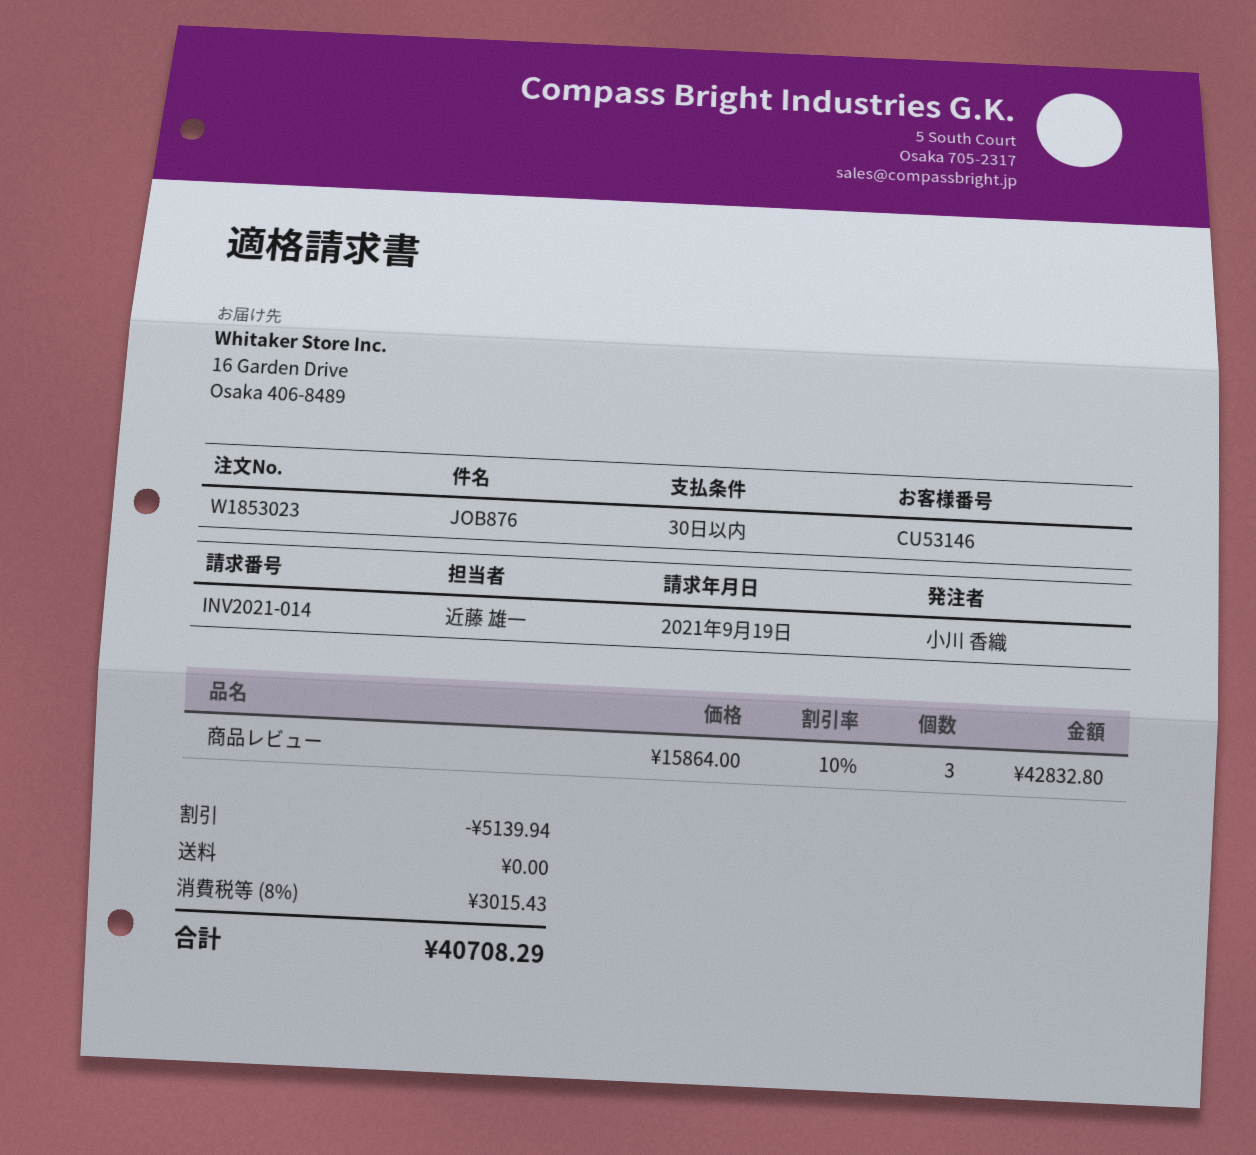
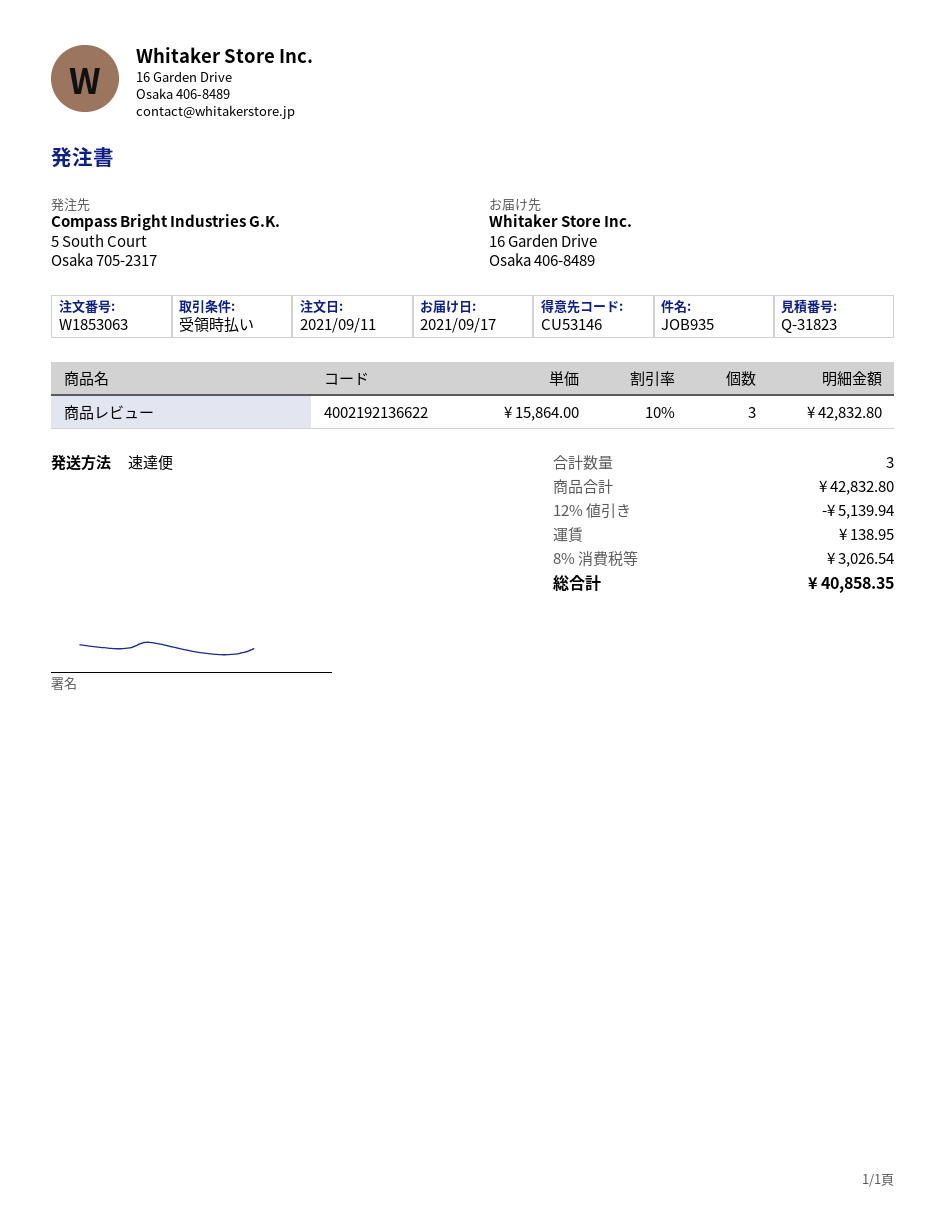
order number: W1853023 -> W1853063
payment terms: 30 days -> on receipt
reference: JOB876 -> JOB935
shipping: 0.00 -> 138.95
tax: 8% = 3015.43 -> 8% = 3026.54
total: 40708.29 -> 40858.35

